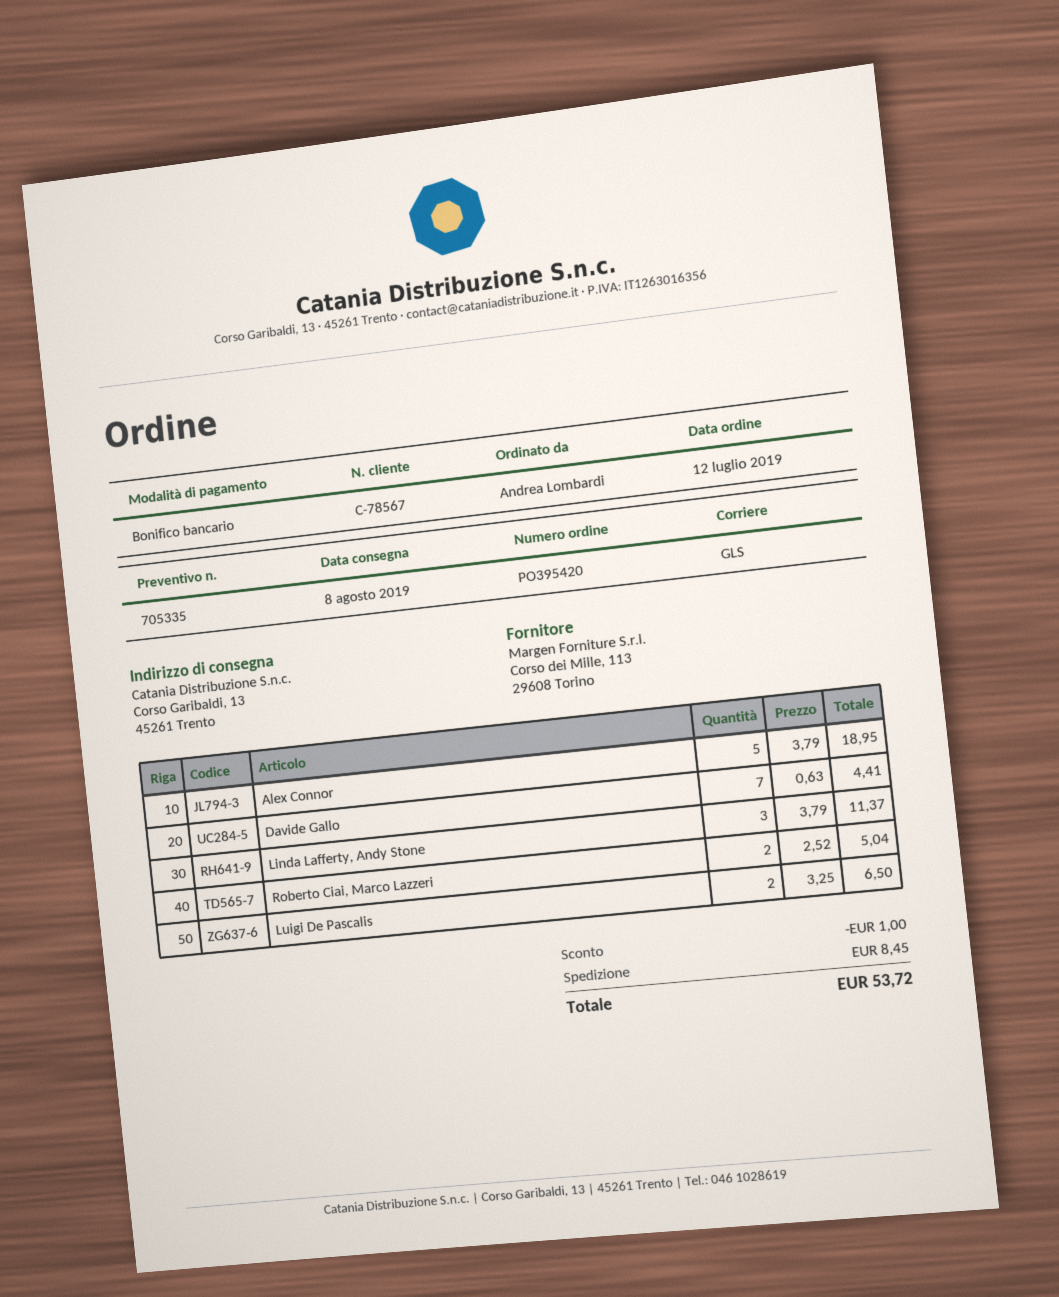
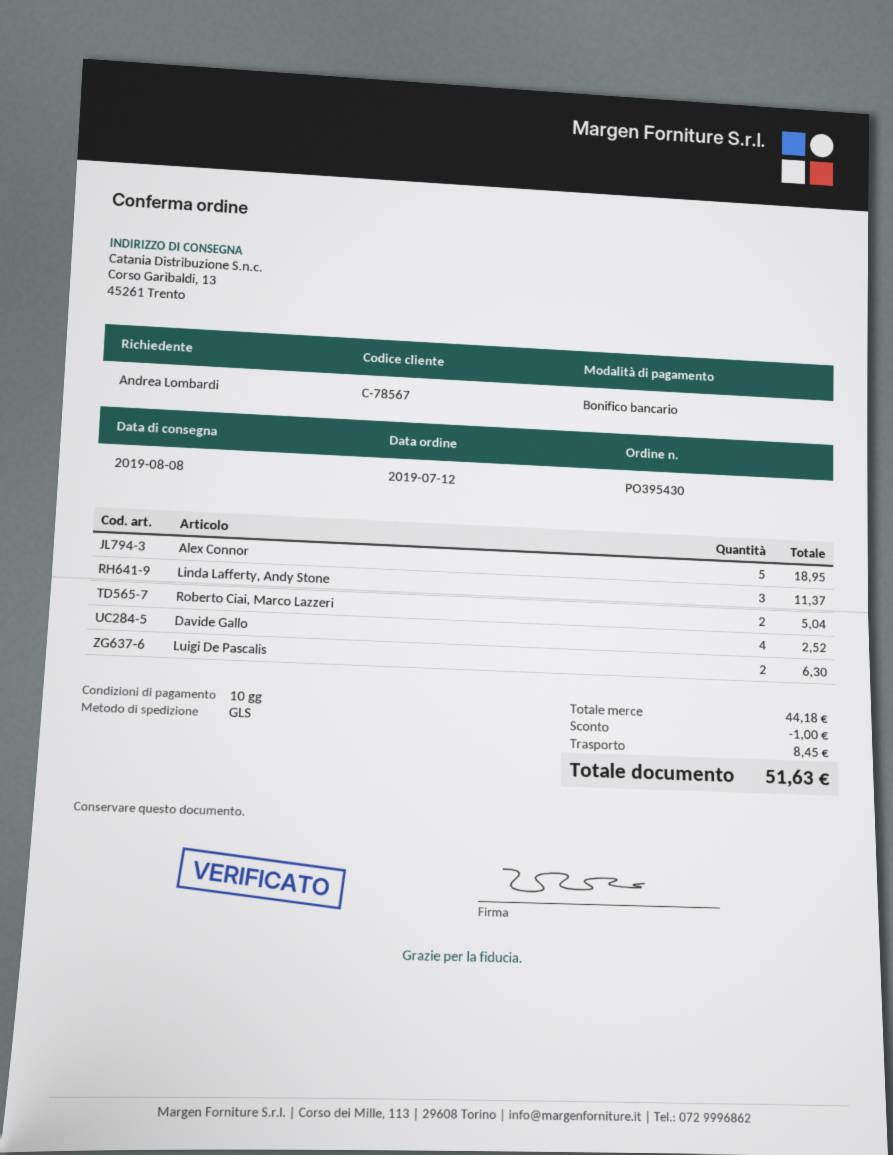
order number: PO395420 -> PO395430
Davide Gallo: 7 for 4.41 -> 4 for 2.52
Luigi De Pascalis: 2 for 6.50 -> 2 for 6.30
total: 53.72 -> 51.63

